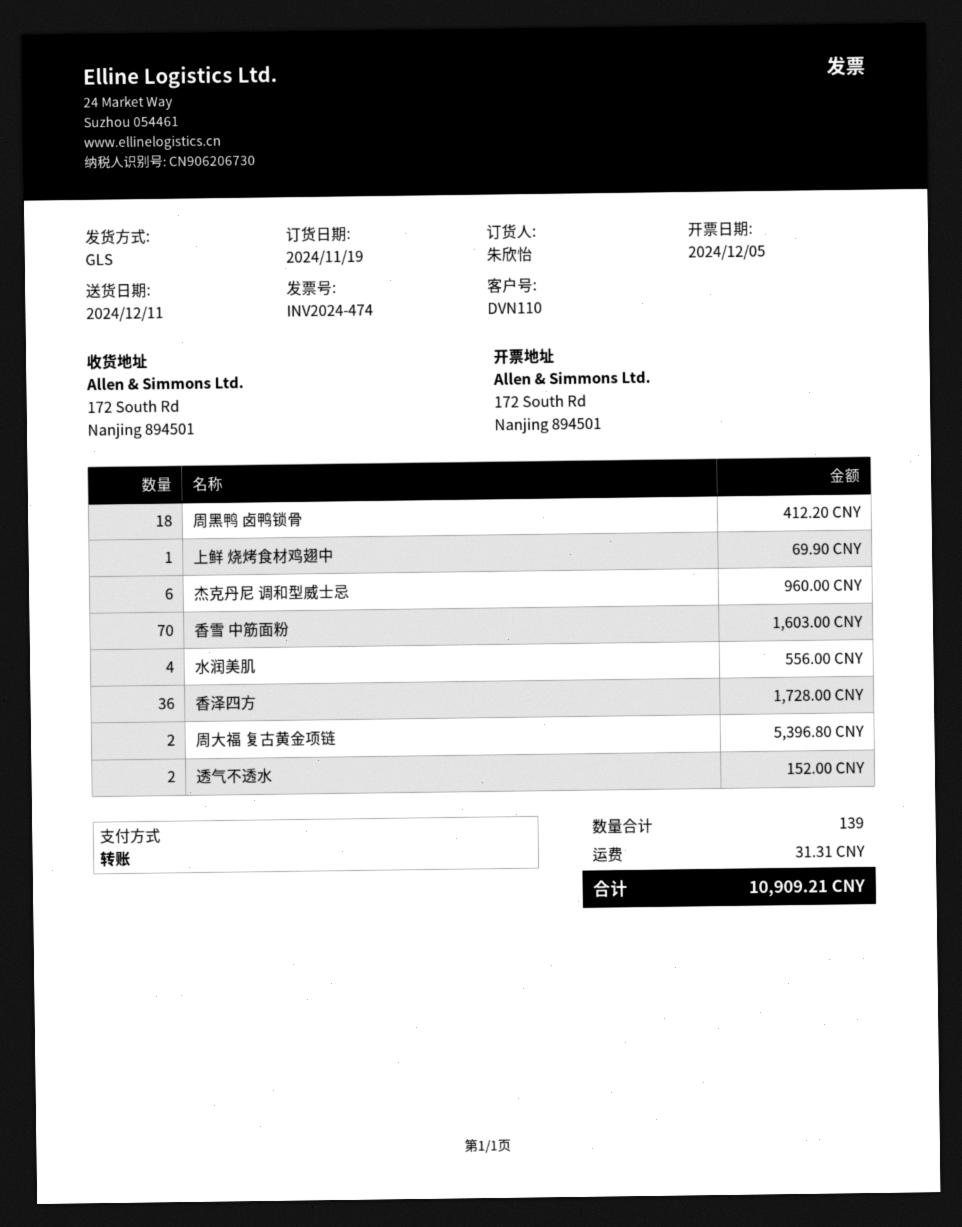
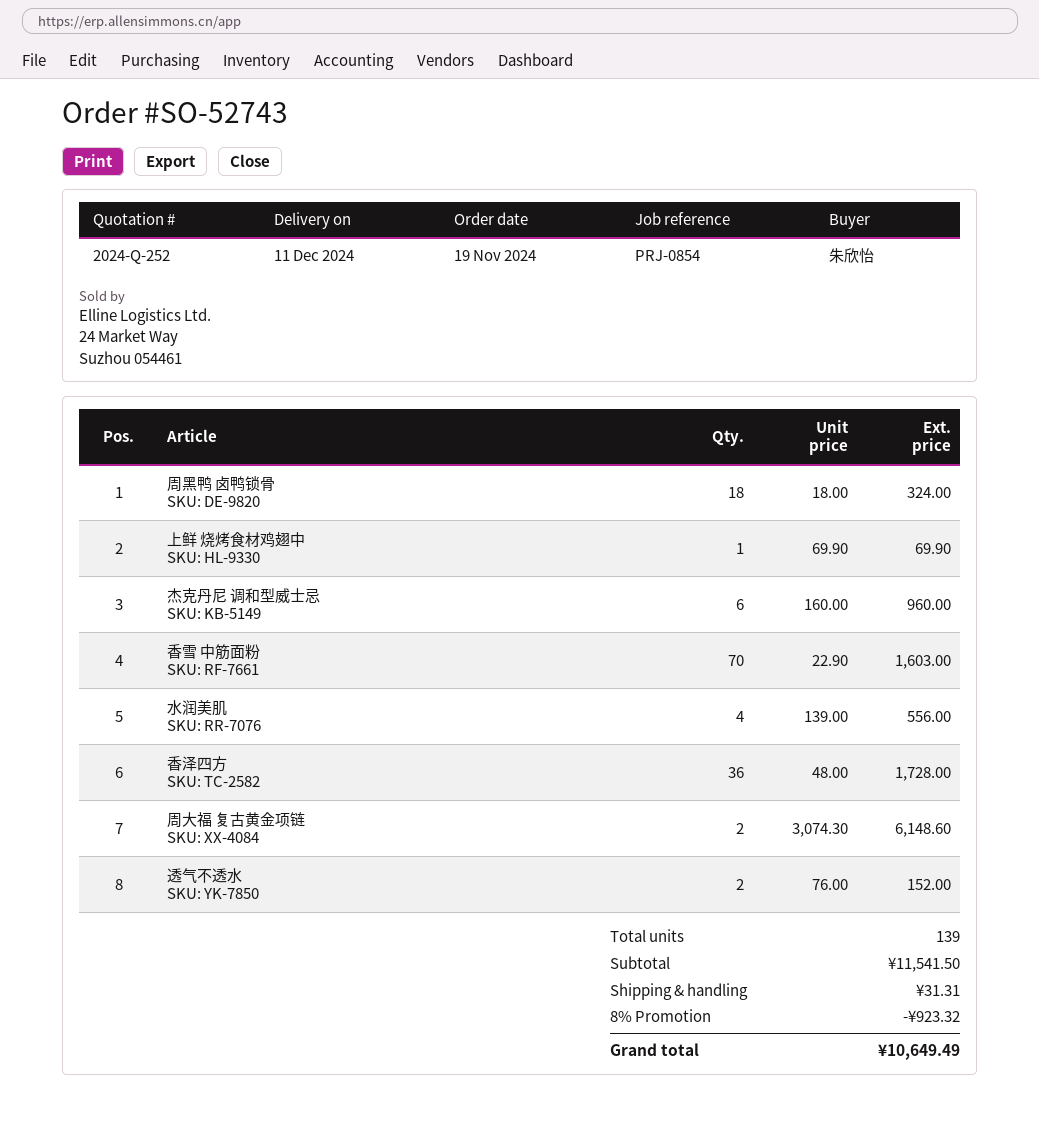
周黑鸭 卤鸭锁骨: 18 for 412.20 -> 18 for 324.00
周大福 复古黄金项链: 2 for 5396.80 -> 2 for 6148.60
discount: none -> 8% = 923.32
total: 10909.21 -> 10649.49

